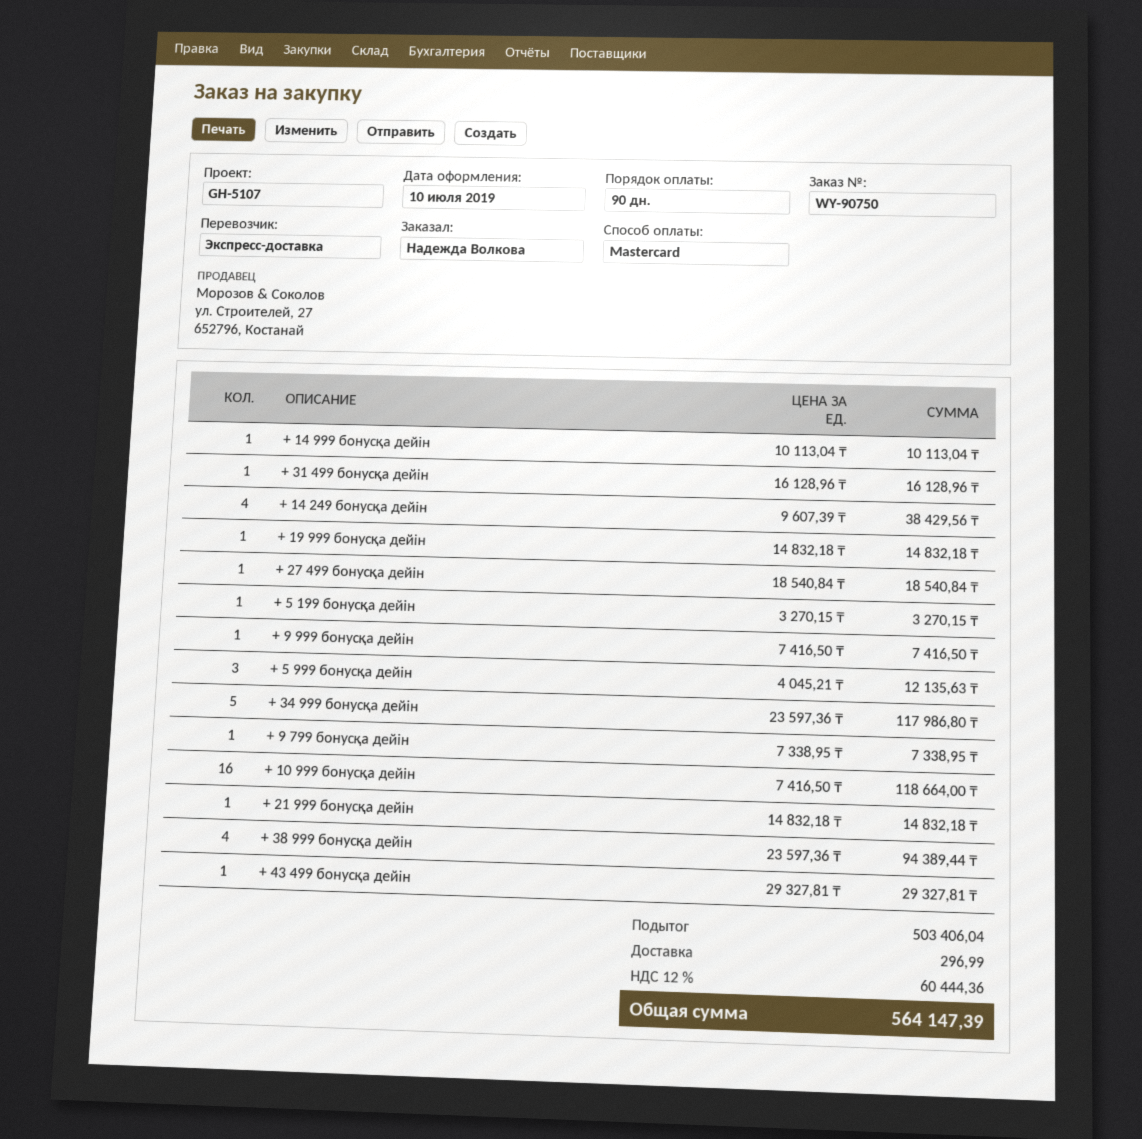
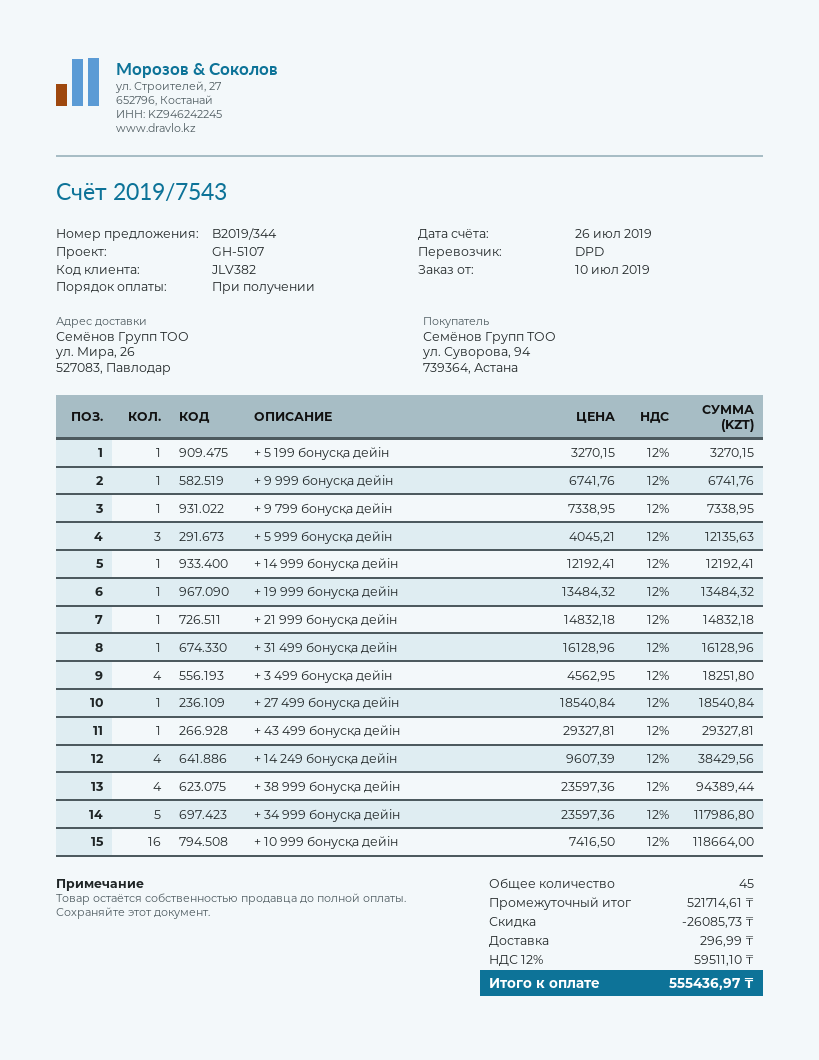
payment terms: 90 days -> on receipt
shipping method: express -> DPD
+ 14 999 бонусқа дейін: 1 x 10113.04 = 10113.04 -> 1 x 12192.41 = 12192.41
+ 19 999 бонусқа дейін: 1 x 14832.18 = 14832.18 -> 1 x 13484.32 = 13484.32
+ 9 999 бонусқа дейін: 1 x 7416.50 = 7416.50 -> 1 x 6741.76 = 6741.76
+ 3 499 бонусқа дейін: none -> 4 x 4562.95 = 18251.80
subtotal: 503406.04 -> 521714.61
discount: none -> 26085.73
tax: 12% = 60444.36 -> 12% = 59511.10
total: 564147.39 -> 555436.97

